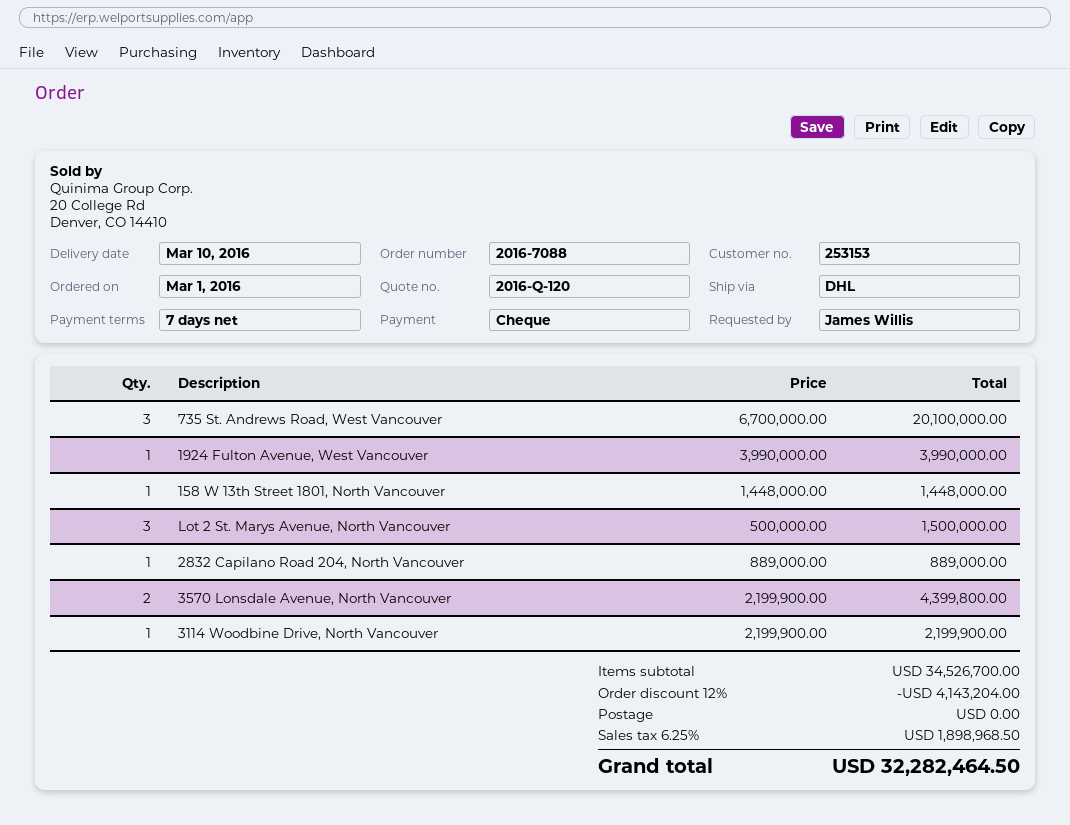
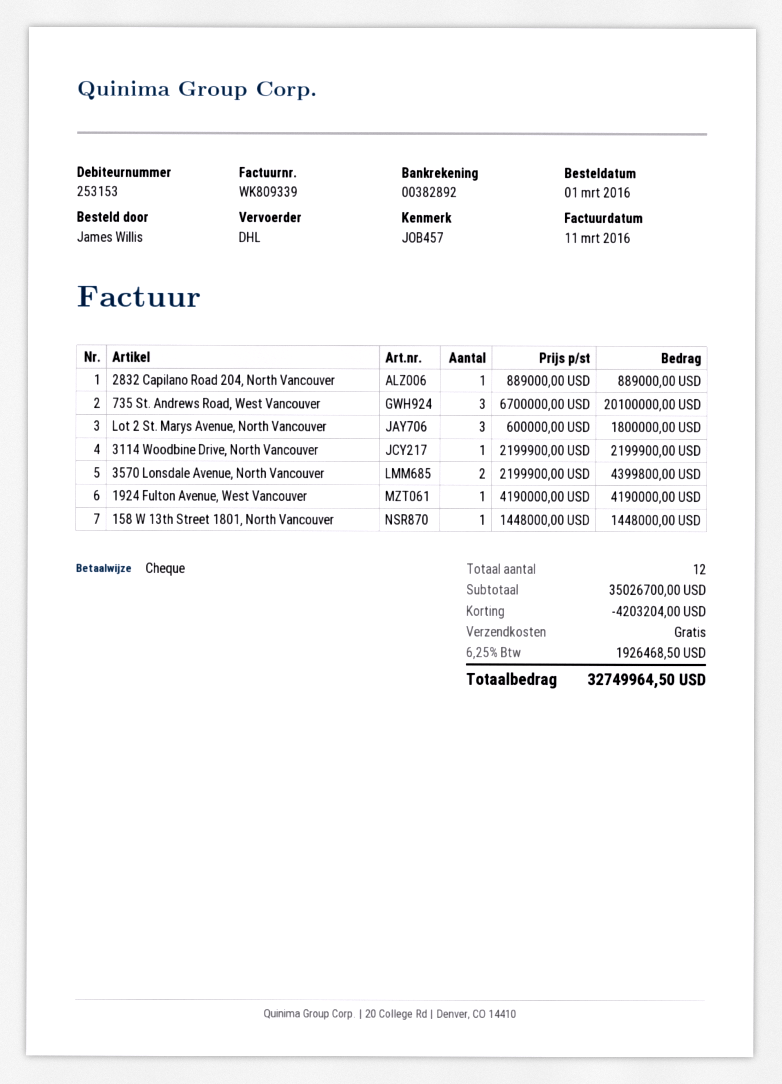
1924 Fulton Avenue, West Vancouver: 1 x 3990000.00 = 3990000.00 -> 1 x 4190000.00 = 4190000.00
Lot 2 St. Marys Avenue, North Vancouver: 3 x 500000.00 = 1500000.00 -> 3 x 600000.00 = 1800000.00
subtotal: 34526700.00 -> 35026700.00
discount: 4143204.00 -> 4203204.00
tax: 6.25% = 1898968.50 -> 6.25% = 1926468.50
total: 32282464.50 -> 32749964.50

